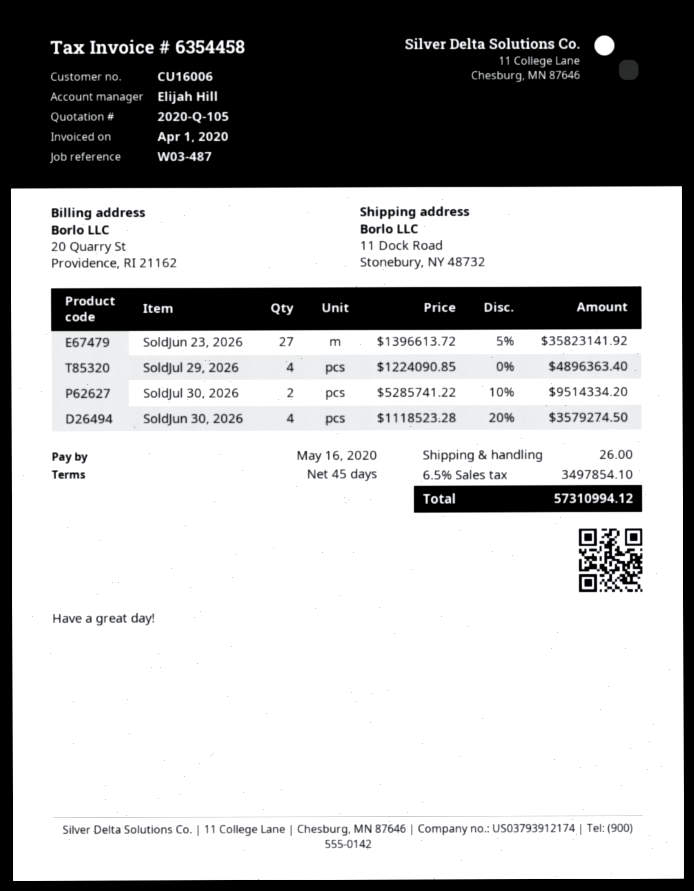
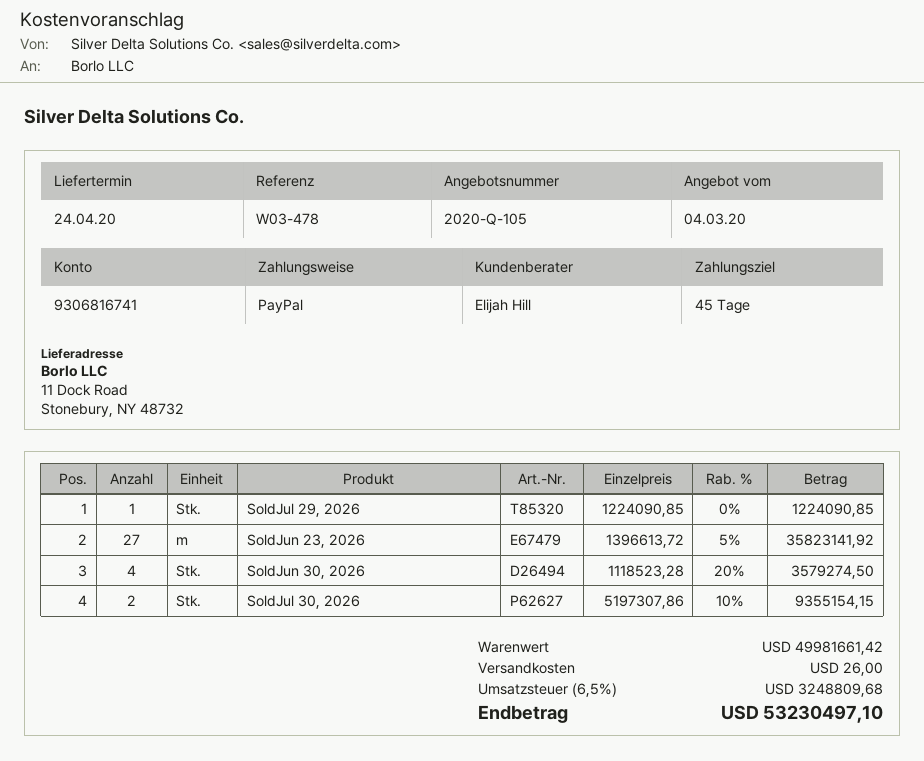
reference: W03-487 -> W03-478
SoldJul 29, 2026: 4 x 1224090.85 = 4896363.40 -> 1 x 1224090.85 = 1224090.85
SoldJul 30, 2026: 2 x 5285741.22 - 10% = 9514334.20 -> 2 x 5197307.86 - 10% = 9355154.15
tax: 6.5% = 3497854.10 -> 6.5% = 3248809.68
total: 57310994.12 -> 53230497.10

